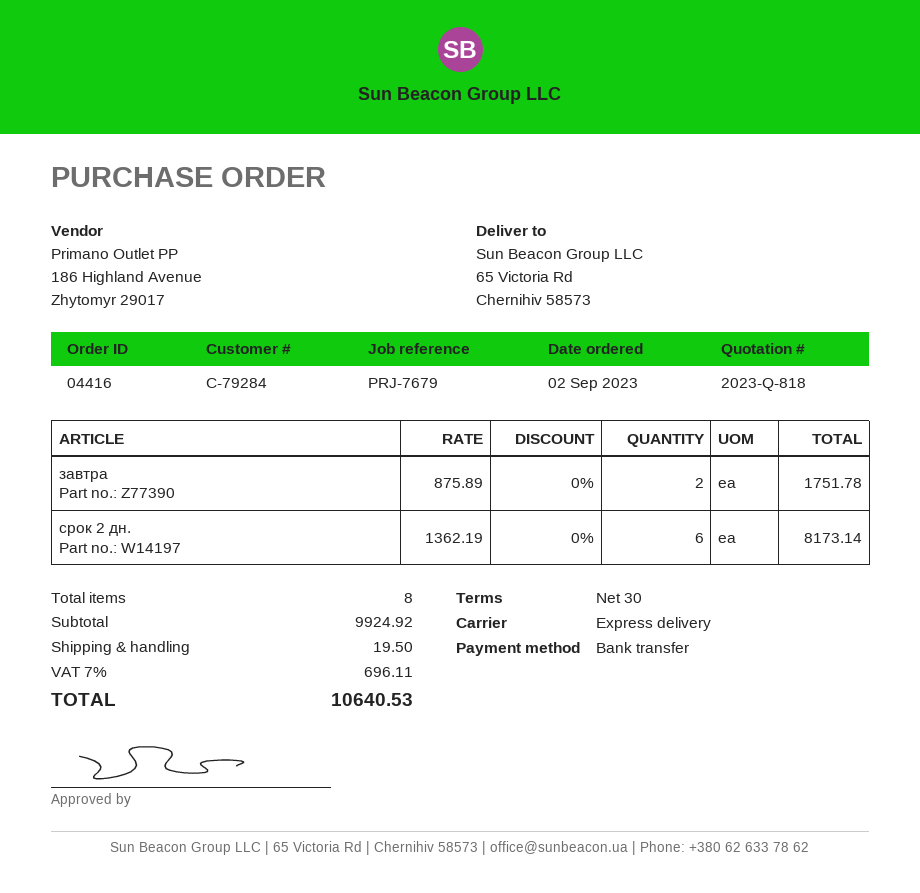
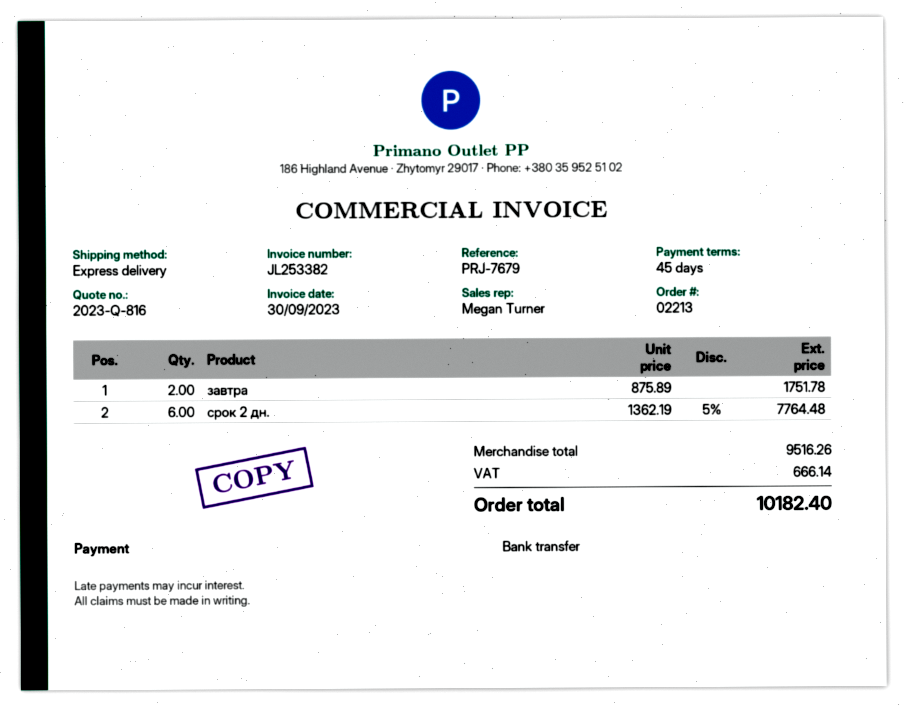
quote number: 2023-Q-818 -> 2023-Q-816
order number: 04416 -> 02213
payment terms: 30 days -> 45 days
срок 2 дн.: 6 x 1362.19 = 8173.14 -> 6 x 1362.19 - 5% = 7764.48
subtotal: 9924.92 -> 9516.26
shipping: 19.50 -> none
tax: 696.11 -> 666.14
total: 10640.53 -> 10182.40

